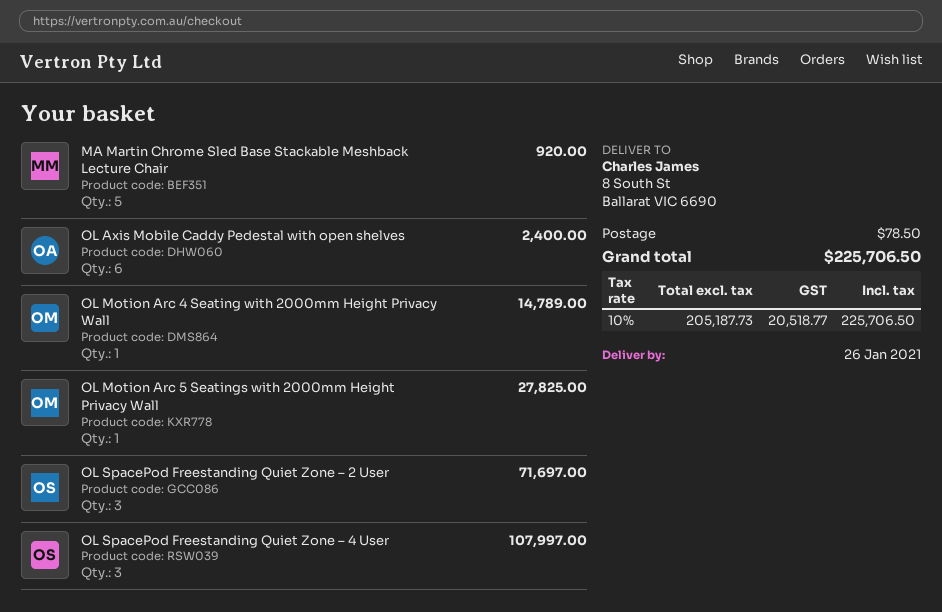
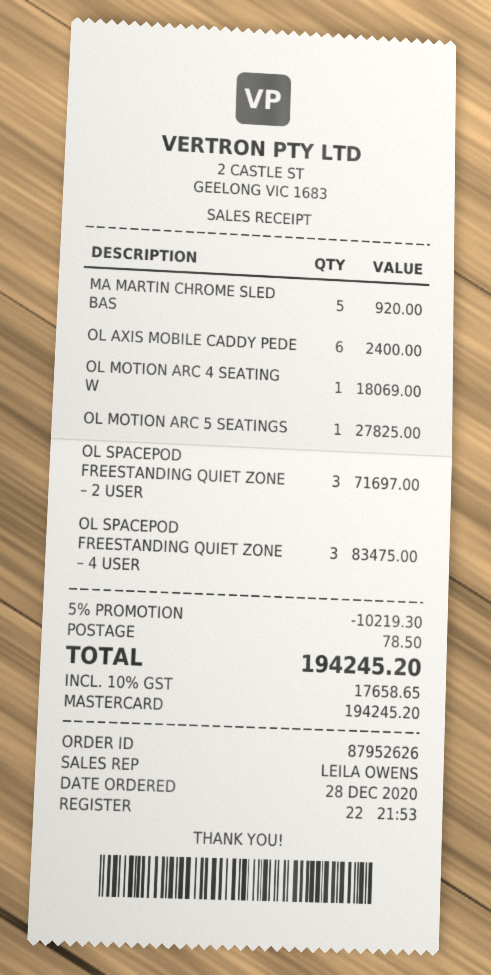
OL Motion Arc 4 Seating with 2000mm Height Privacy Wall: 1 for 14789.00 -> 1 for 18069.00
OL SpacePod Freestanding Quiet Zone – 4 User: 3 for 107997.00 -> 3 for 83475.00
discount: none -> 5% = 10219.30
tax: 10% = 20518.77 -> 10% = 17658.65
total: 225706.50 -> 194245.20

